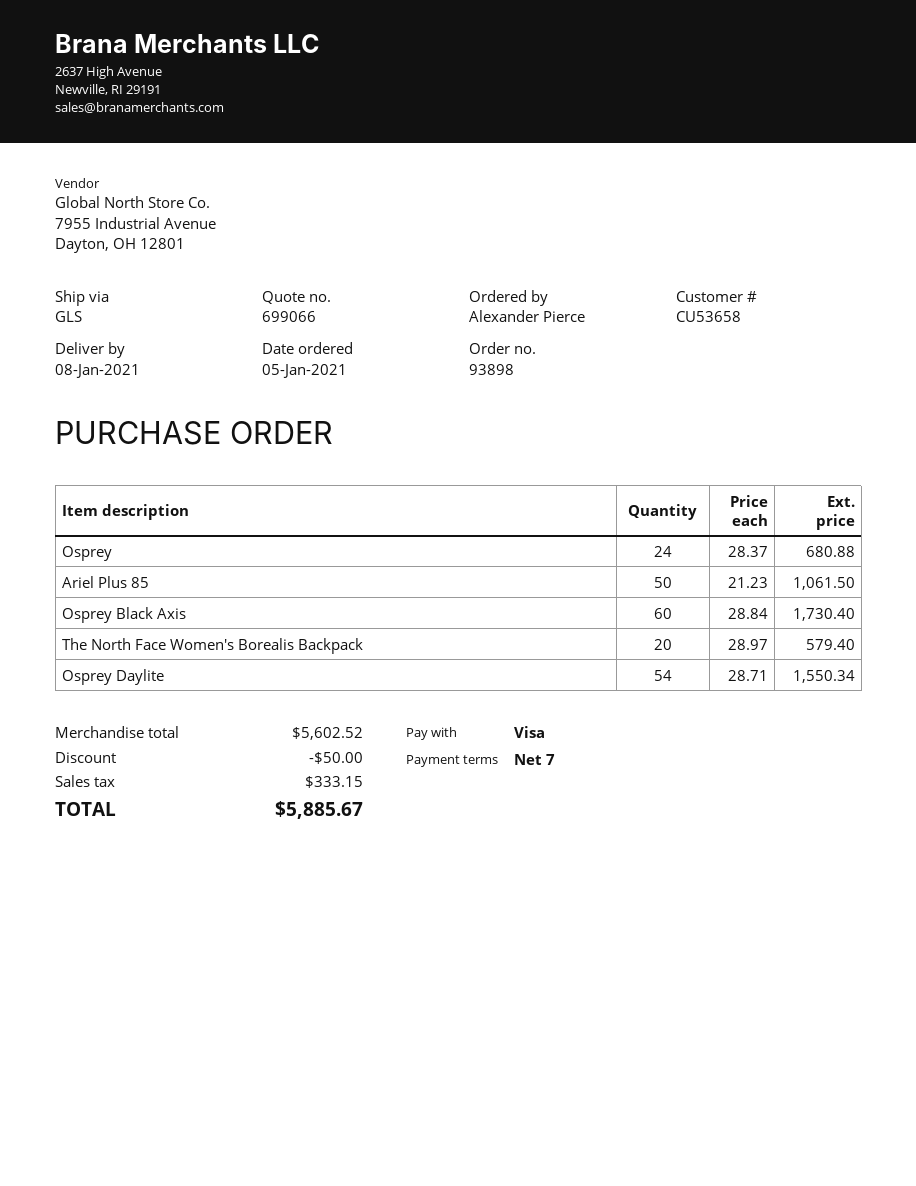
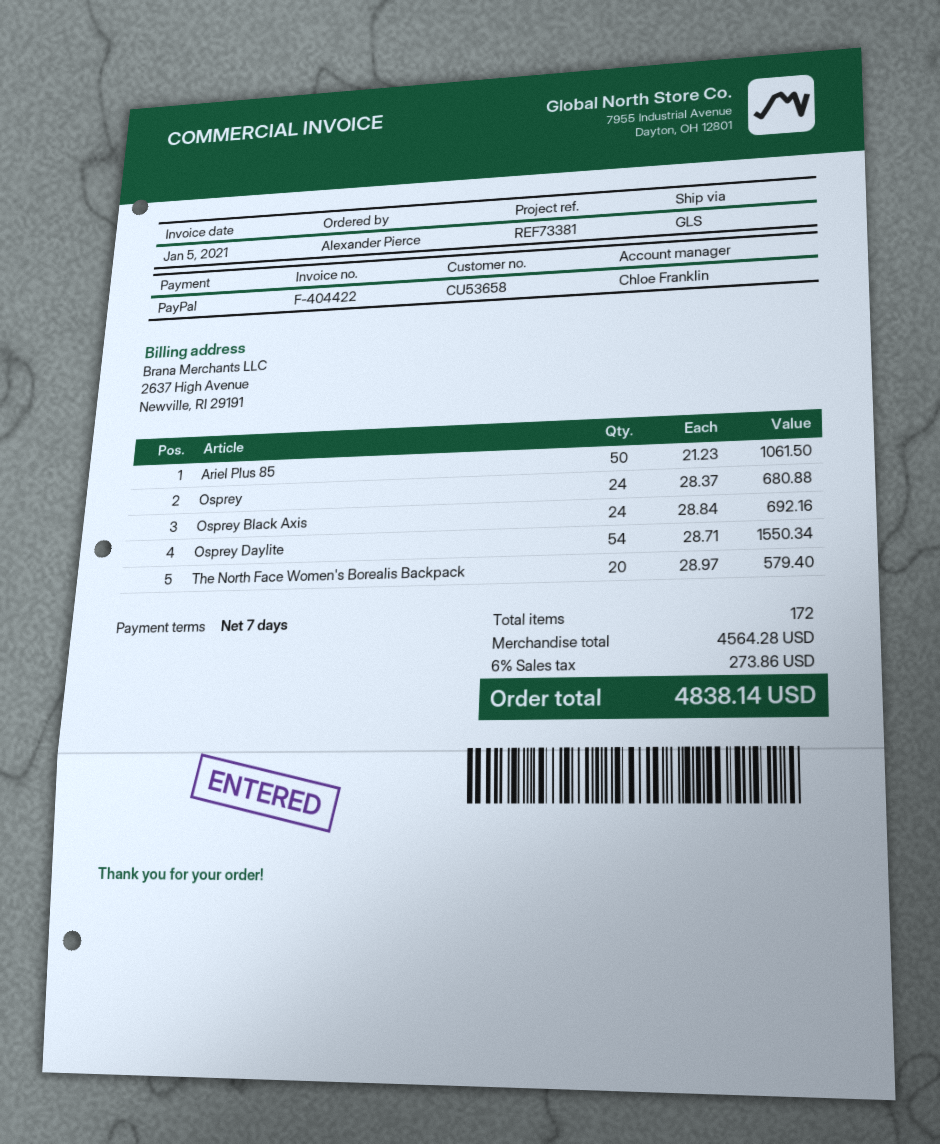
payment method: Visa -> PayPal
Osprey Black Axis: 60 x 28.84 = 1730.40 -> 24 x 28.84 = 692.16
subtotal: 5602.52 -> 4564.28
discount: 50.00 -> none
tax: 333.15 -> 273.86
total: 5885.67 -> 4838.14

